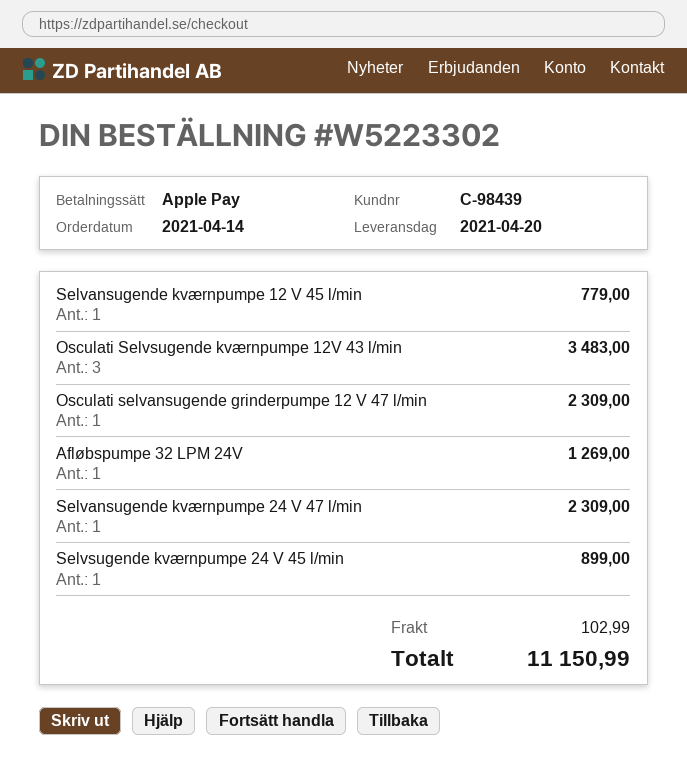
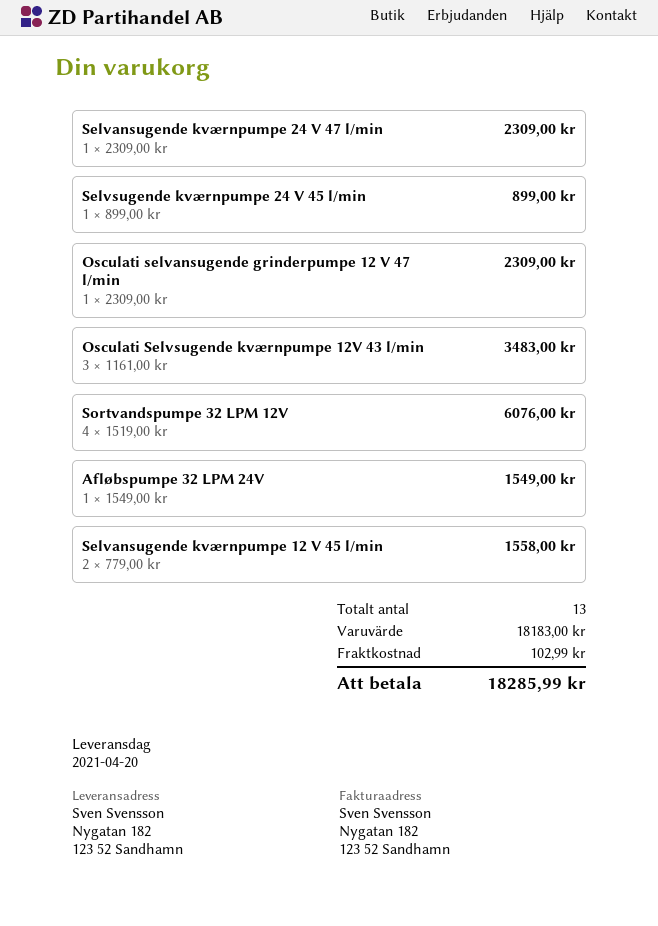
Selvansugende kværnpumpe 12 V 45 l/min: 1 for 779.00 -> 2 for 1558.00
Afløbspumpe 32 LPM 24V: 1 for 1269.00 -> 1 for 1549.00
Sortvandspumpe 32 LPM 12V: none -> 4 for 6076.00
total: 11150.99 -> 18285.99

